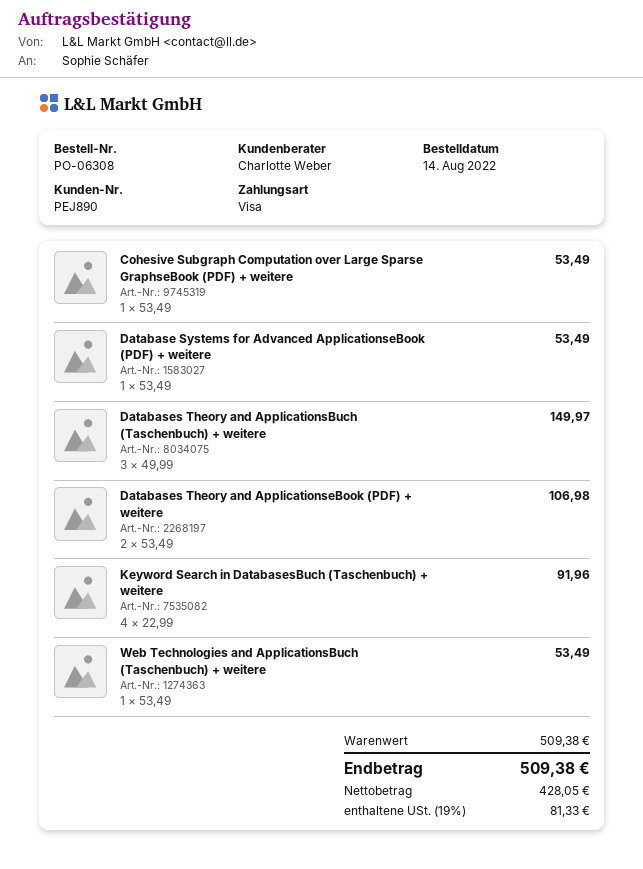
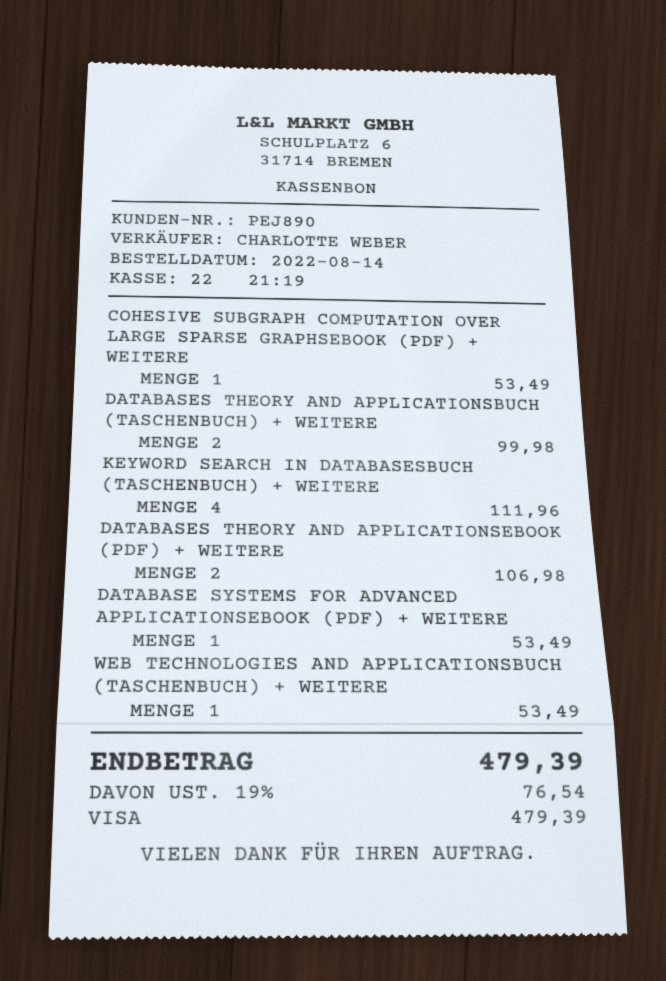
Databases Theory and ApplicationsBuch (Taschenbuch) + weitere: 3 for 149.97 -> 2 for 99.98
Keyword Search in DatabasesBuch (Taschenbuch) + weitere: 4 for 91.96 -> 4 for 111.96
tax: 19% = 81.33 -> 19% = 76.54
total: 509.38 -> 479.39

